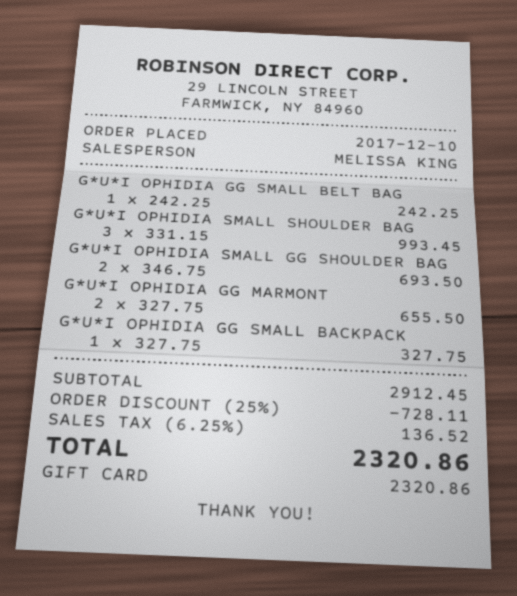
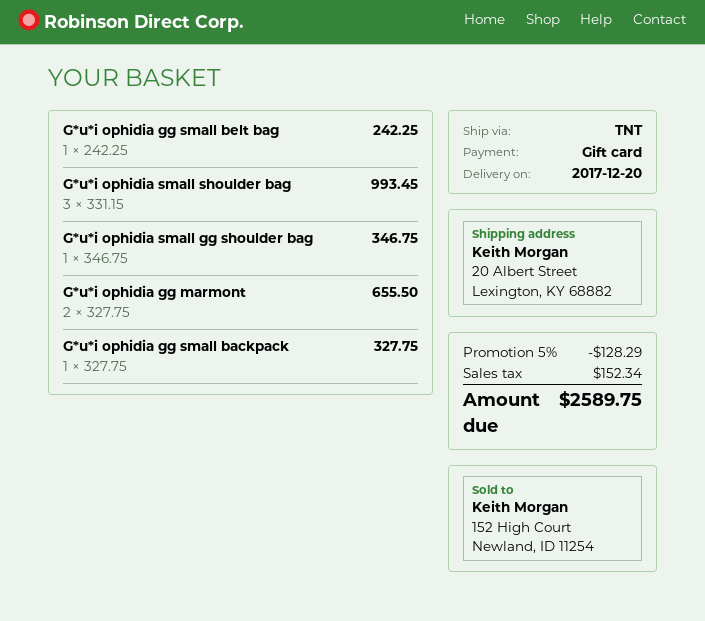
G*U*I OPHIDIA SMALL GG SHOULDER BAG: 2 x 346.75 = 693.50 -> 1 x 346.75 = 346.75
discount: 25% = 728.11 -> 5% = 128.29
tax: 136.52 -> 152.34
total: 2320.86 -> 2589.75

